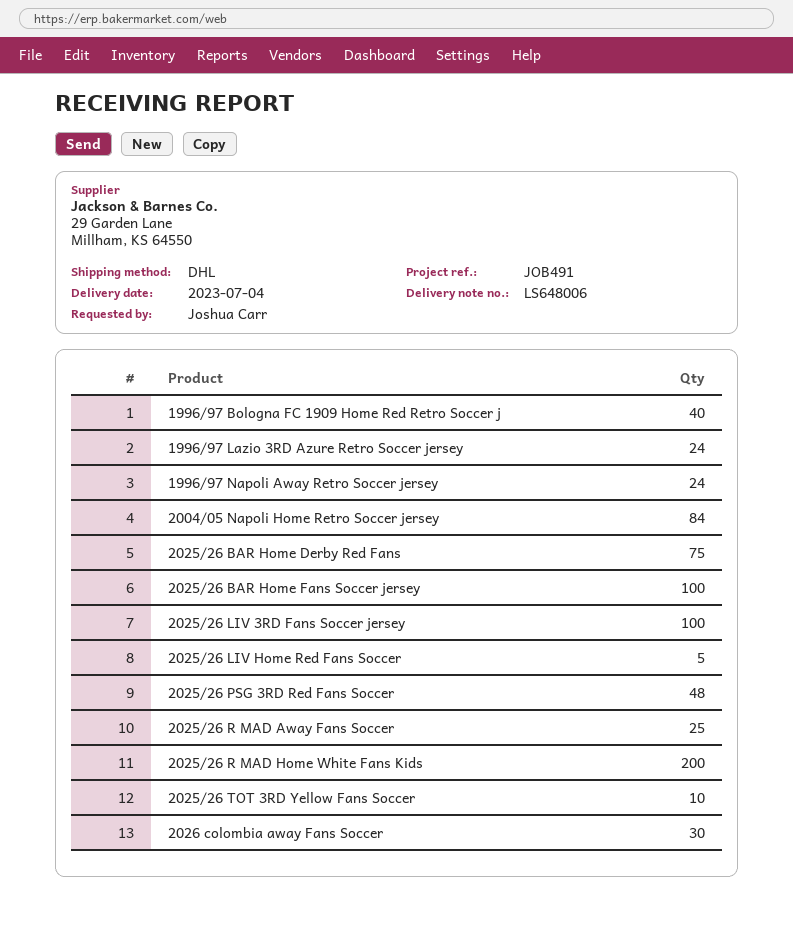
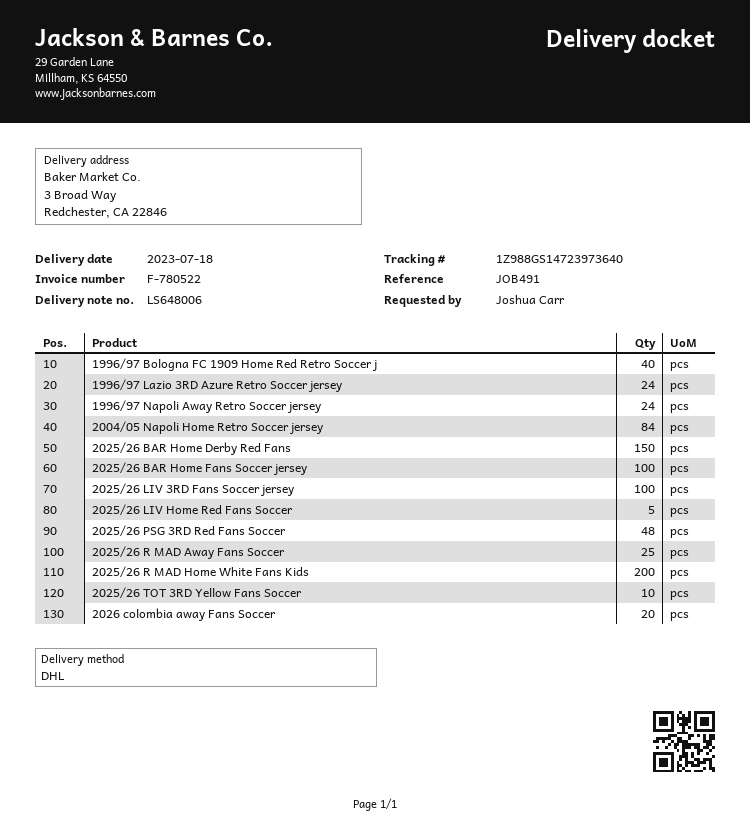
delivery date: 2023-07-04 -> 2023-07-18
2025/26 BAR Home Derby Red Fans: 75 -> 150
2026 colombia away Fans Soccer: 30 -> 20

